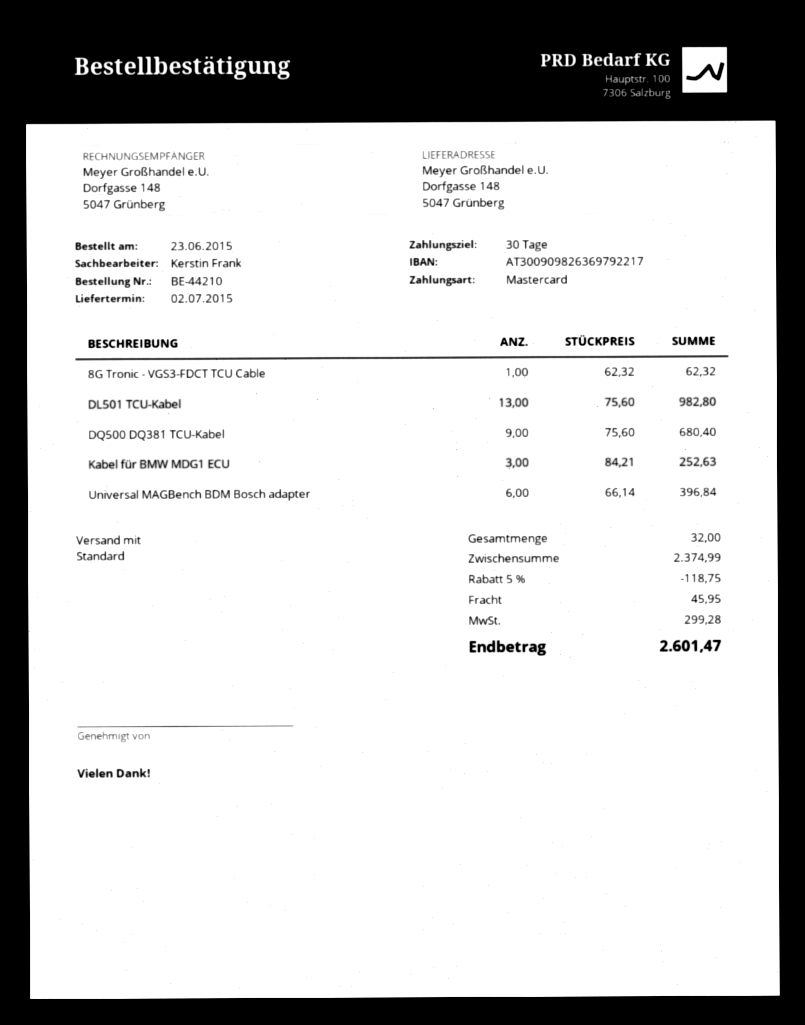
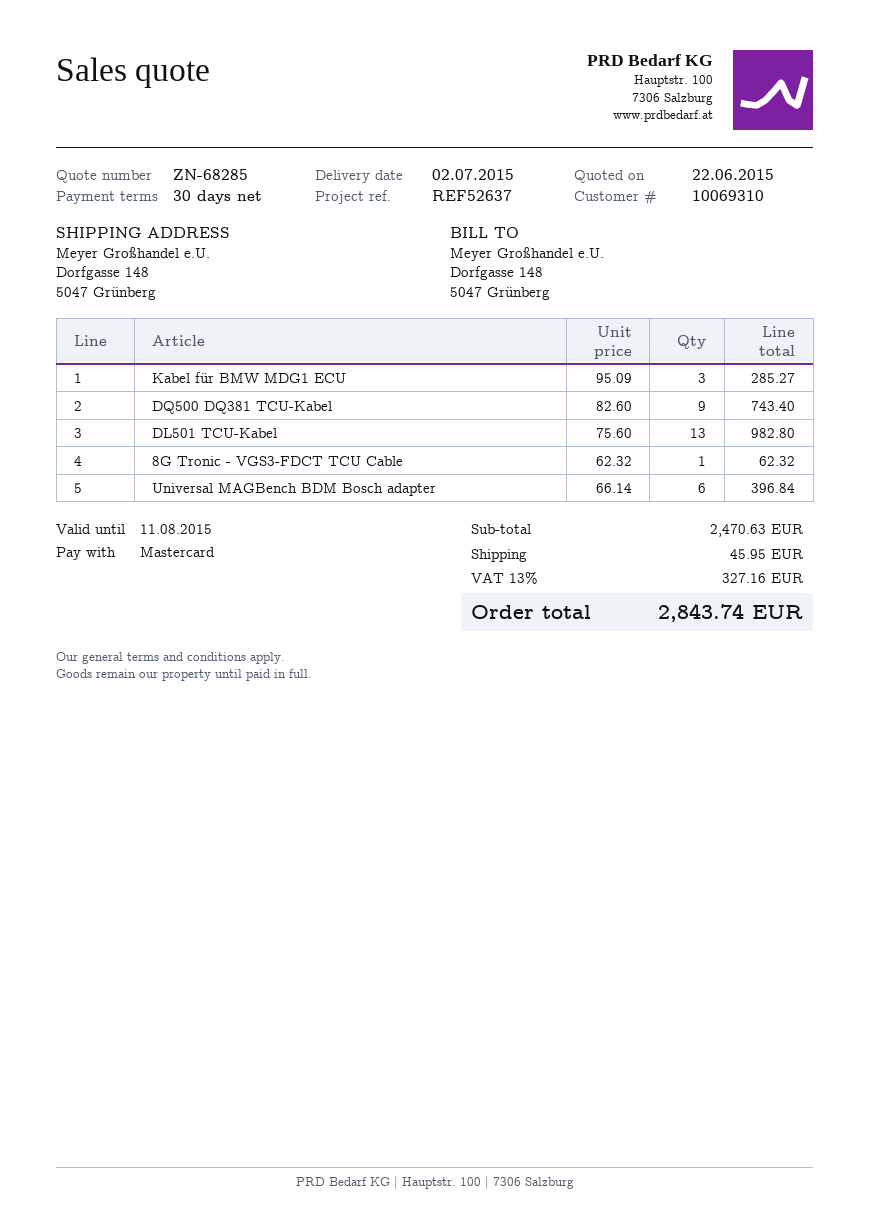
DQ500 DQ381 TCU-Kabel: 9 x 75.60 = 680.40 -> 9 x 82.60 = 743.40
Kabel für BMW MDG1 ECU: 3 x 84.21 = 252.63 -> 3 x 95.09 = 285.27
subtotal: 2374.99 -> 2470.63
discount: 5% = 118.75 -> none
tax: 299.28 -> 327.16
total: 2601.47 -> 2843.74

